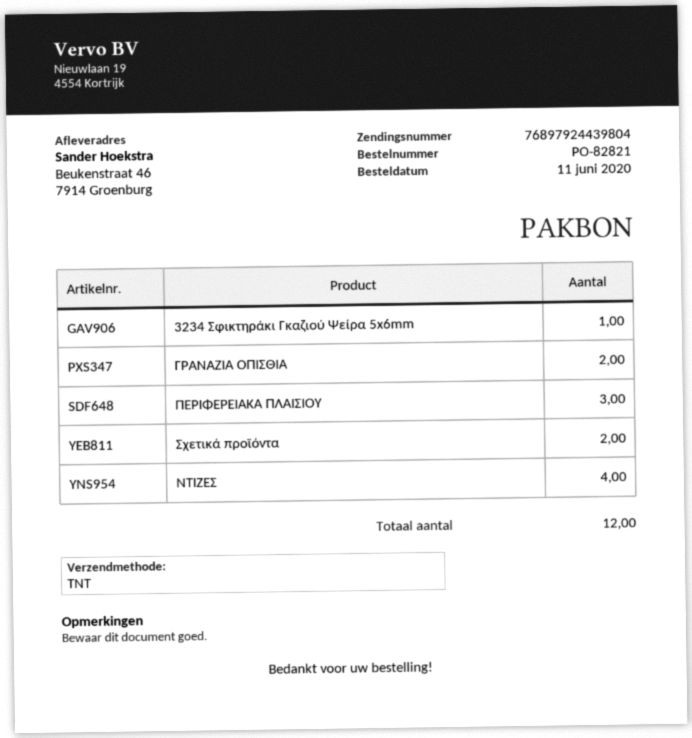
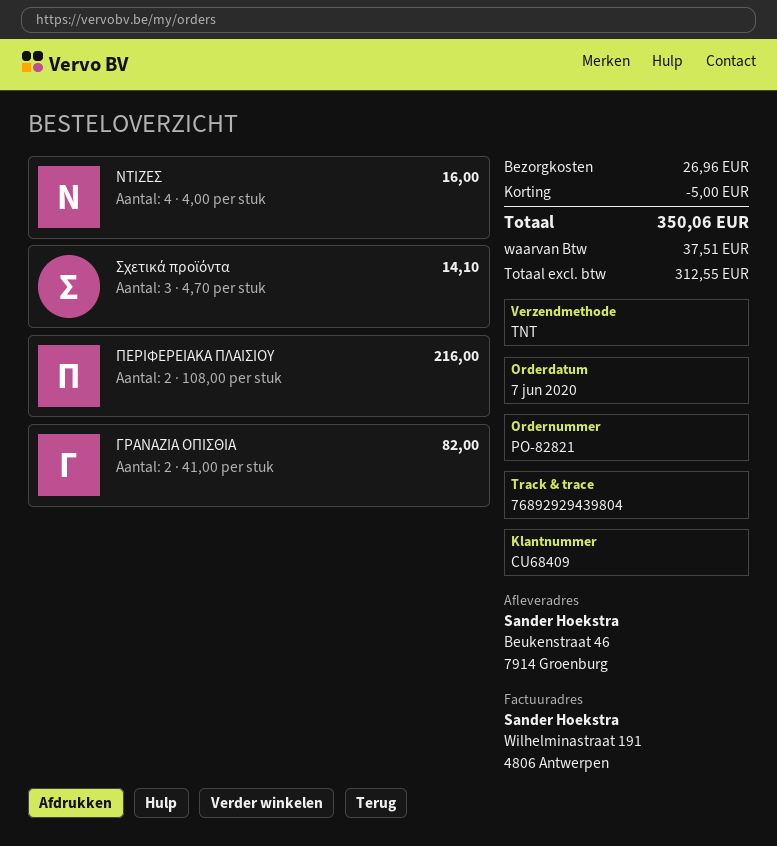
order date: 2020-06-11 -> 2020-06-07
tracking number: 76897924439804 -> 76892929439804
3234 Σφικτηράκι Γκαζιού Ψείρα 5x6mm: 1 -> none
ΠΕΡΙΦΕΡΕΙΑΚΑ ΠΛΑΙΣΙΟΥ: 3 -> 2
Σχετικά προϊόντα: 2 -> 3

